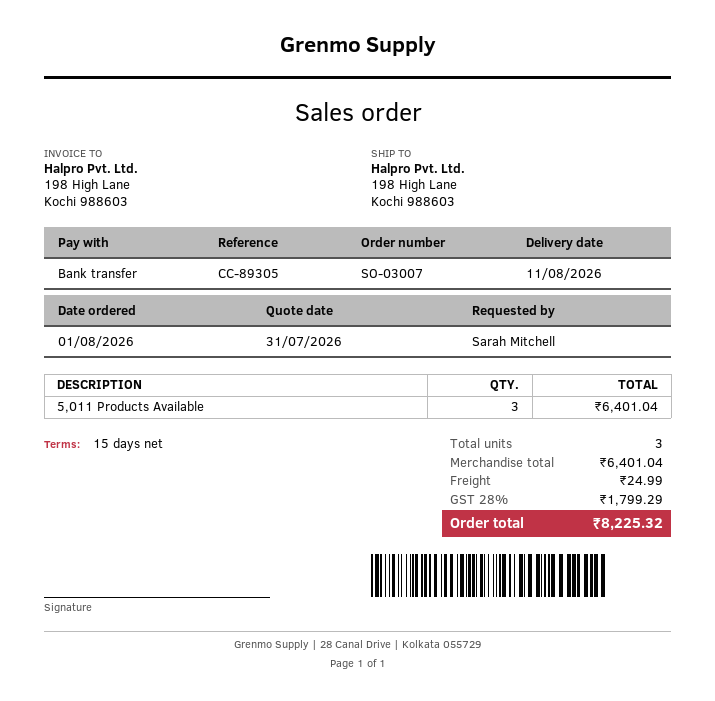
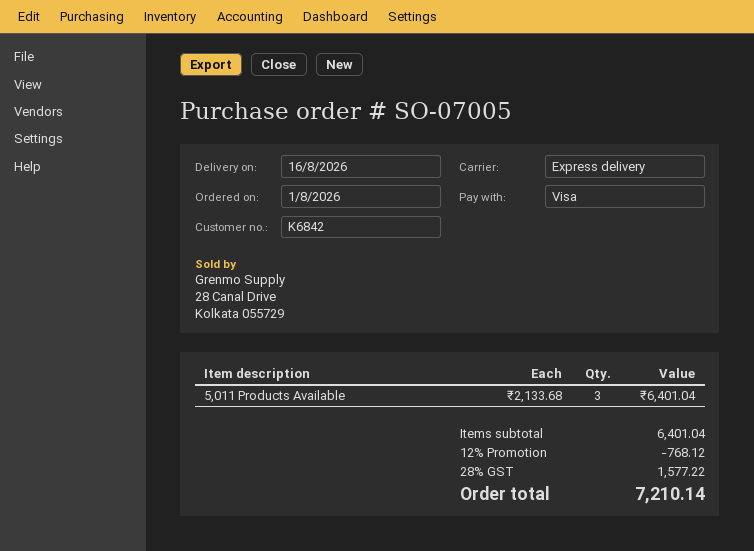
order number: SO-03007 -> SO-07005
delivery date: 2026-08-11 -> 2026-08-16
payment method: bank transfer -> Visa
discount: none -> 12% = 768.12
shipping: 24.99 -> none
tax: 28% = 1799.29 -> 28% = 1577.22
total: 8225.32 -> 7210.14

